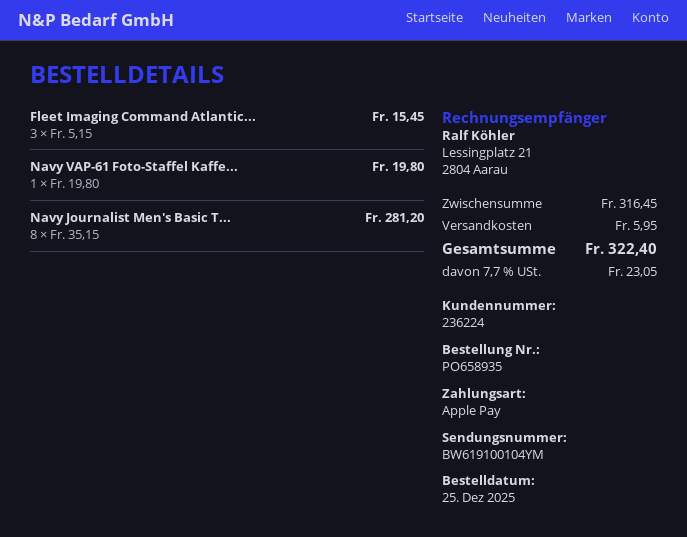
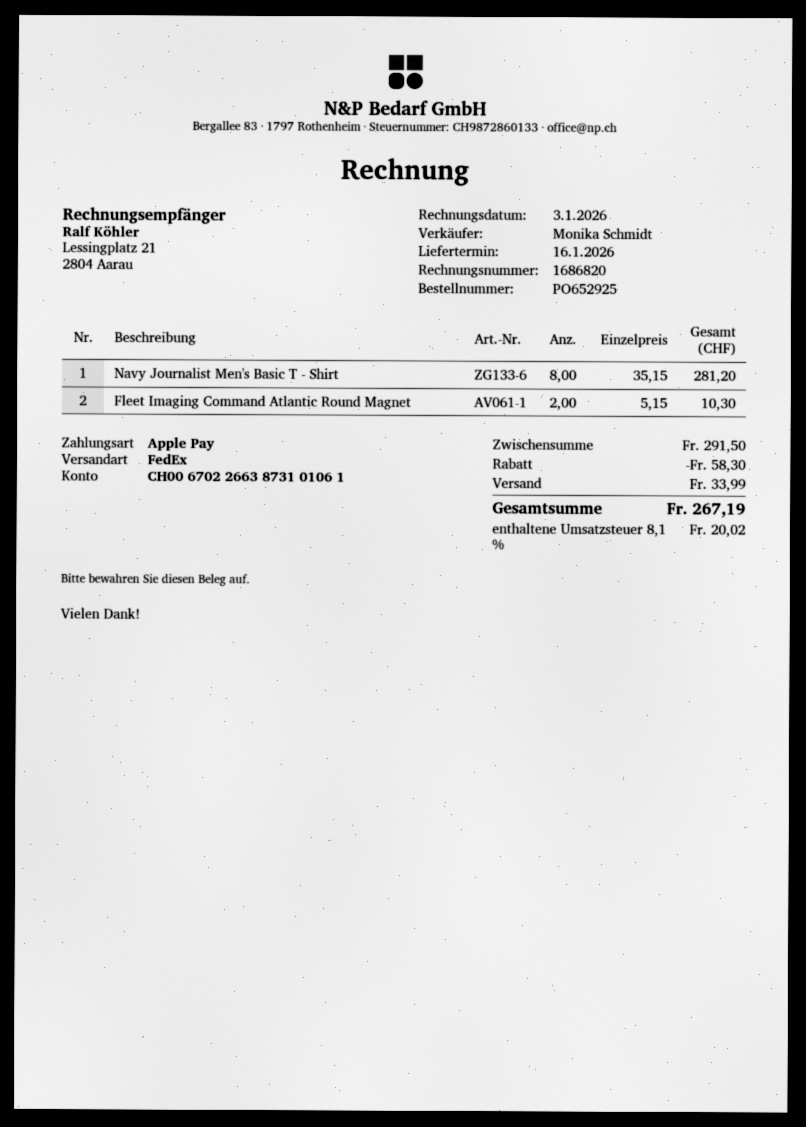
order number: PO658935 -> PO652925
Fleet Imaging Command Atlantic...: 3 x 5.15 = 15.45 -> 2 x 5.15 = 10.30
Navy VAP-61 Foto-Staffel Kaffe...: 1 x 19.80 = 19.80 -> none
subtotal: 316.45 -> 291.50
discount: none -> 58.30
shipping: 5.95 -> 33.99
tax: 7.7% = 23.05 -> 8.1% = 20.02
total: 322.40 -> 267.19

